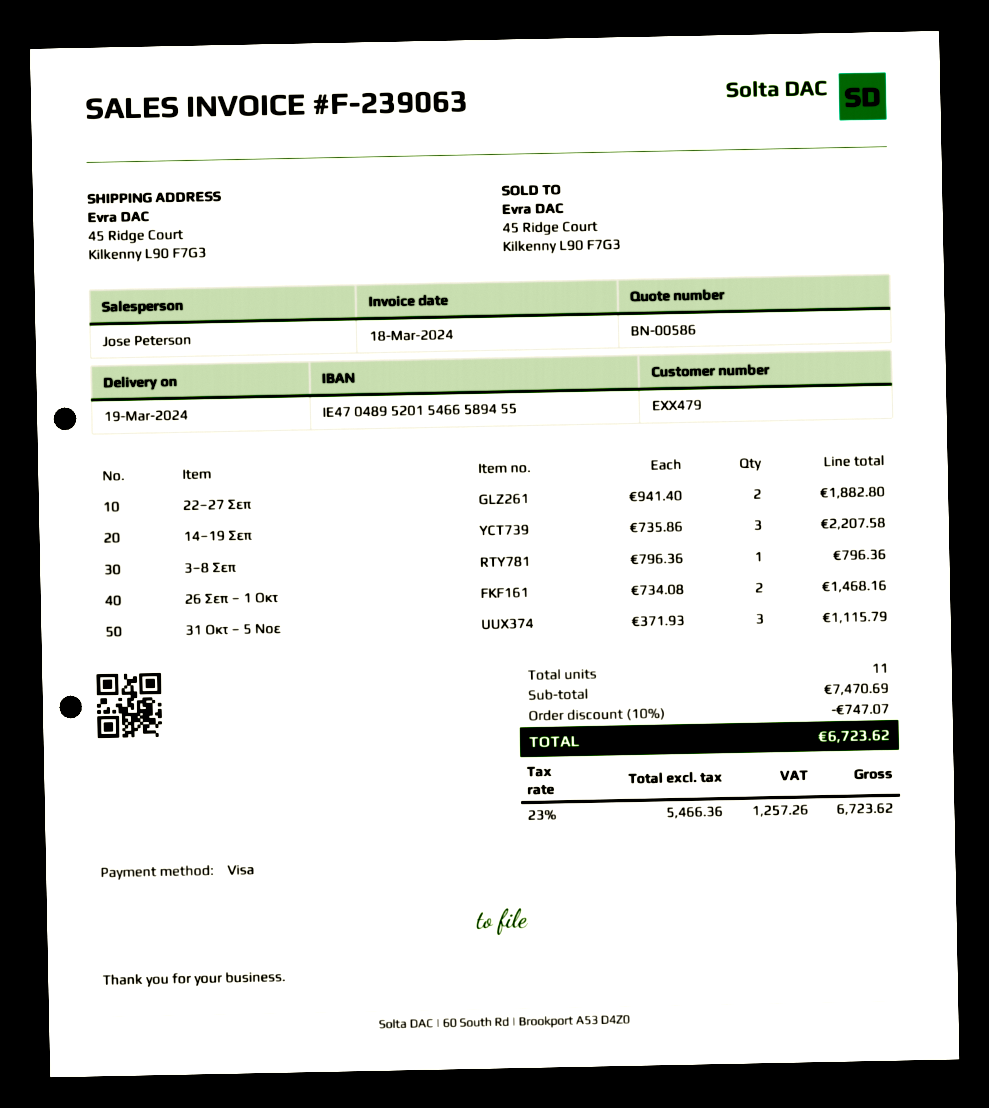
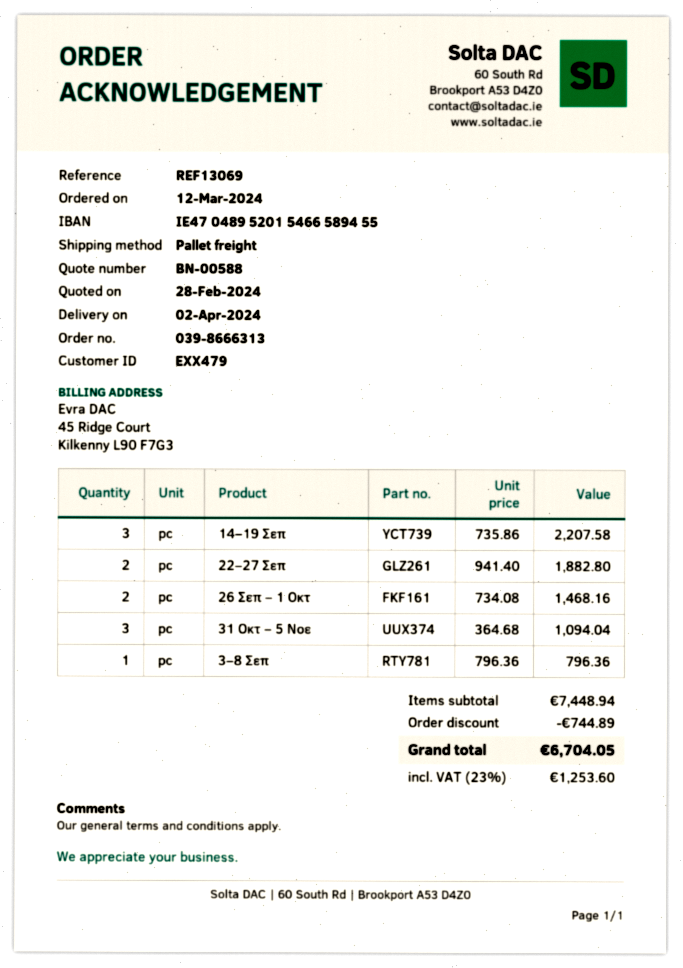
quote number: BN-00586 -> BN-00588
delivery date: 2024-03-19 -> 2024-04-02
31 Οκτ – 5 Νοε: 3 x 371.93 = 1115.79 -> 3 x 364.68 = 1094.04
subtotal: 7470.69 -> 7448.94
discount: 747.07 -> 744.89
tax: 23% = 1257.26 -> 23% = 1253.60
total: 6723.62 -> 6704.05

